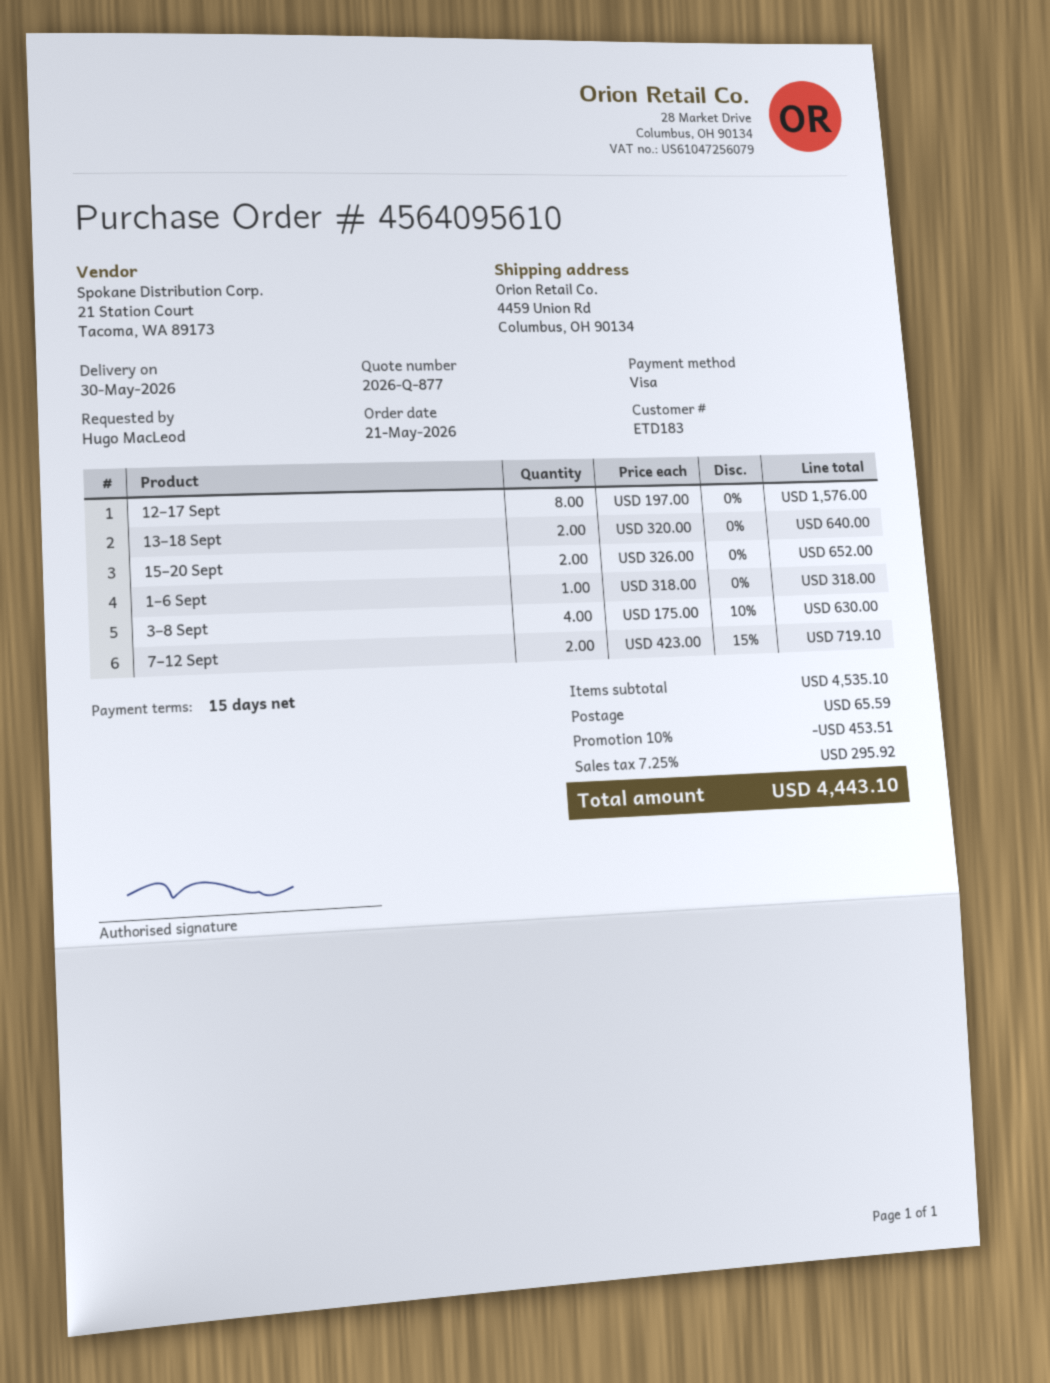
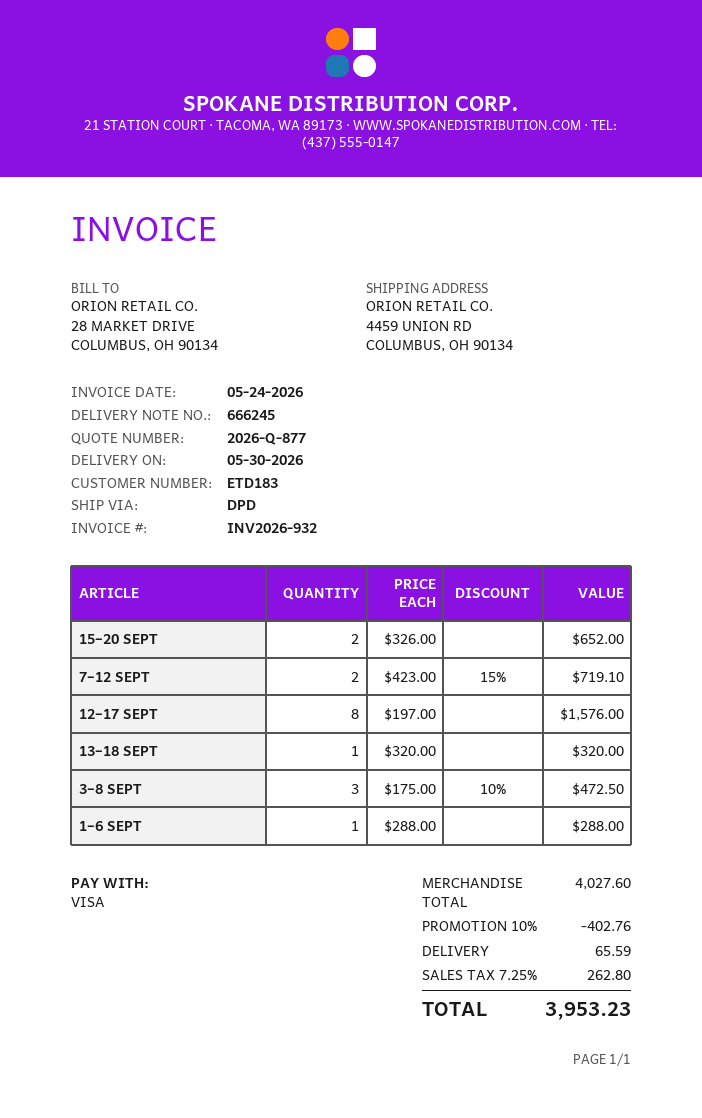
13–18 Sept: 2 x 320.00 = 640.00 -> 1 x 320.00 = 320.00
1–6 Sept: 1 x 318.00 = 318.00 -> 1 x 288.00 = 288.00
3–8 Sept: 4 x 175.00 - 10% = 630.00 -> 3 x 175.00 - 10% = 472.50
subtotal: 4535.10 -> 4027.60
discount: 10% = 453.51 -> 10% = 402.76
tax: 7.25% = 295.92 -> 7.25% = 262.80
total: 4443.10 -> 3953.23

